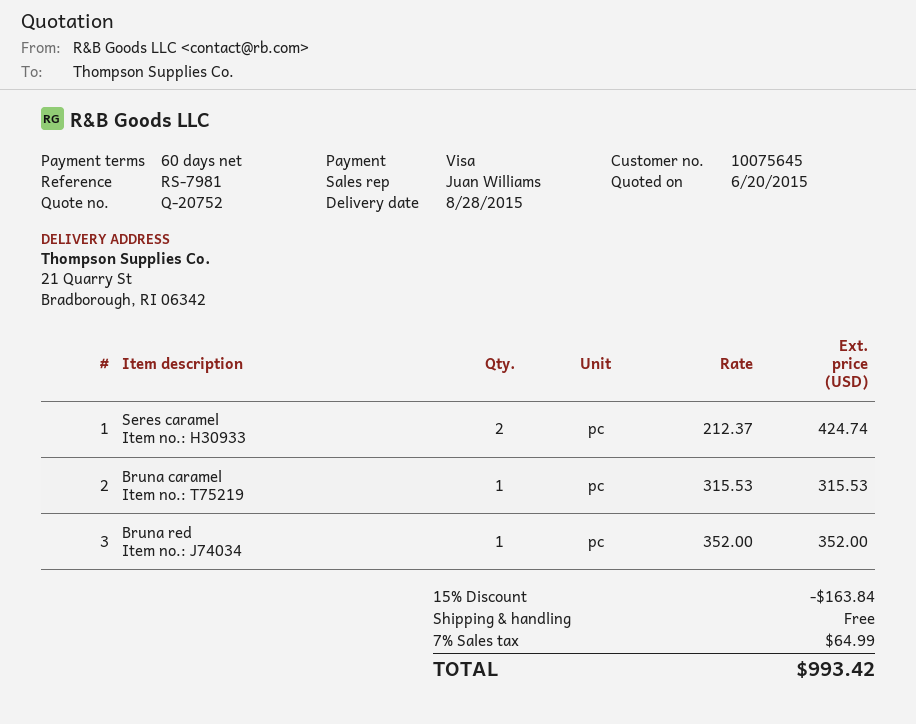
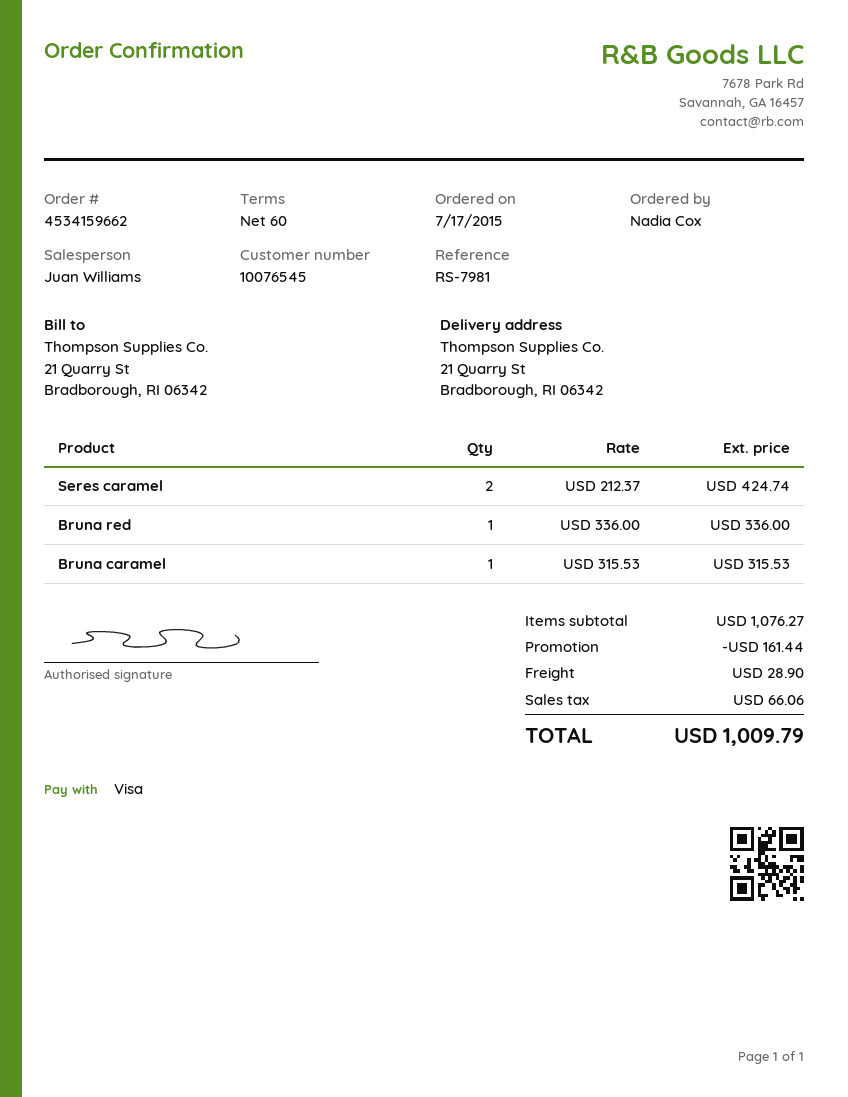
customer number: 10075645 -> 10076545
Bruna red: 1 x 352.00 = 352.00 -> 1 x 336.00 = 336.00
discount: 163.84 -> 161.44
shipping: 0.00 -> 28.90
tax: 64.99 -> 66.06
total: 993.42 -> 1009.79

